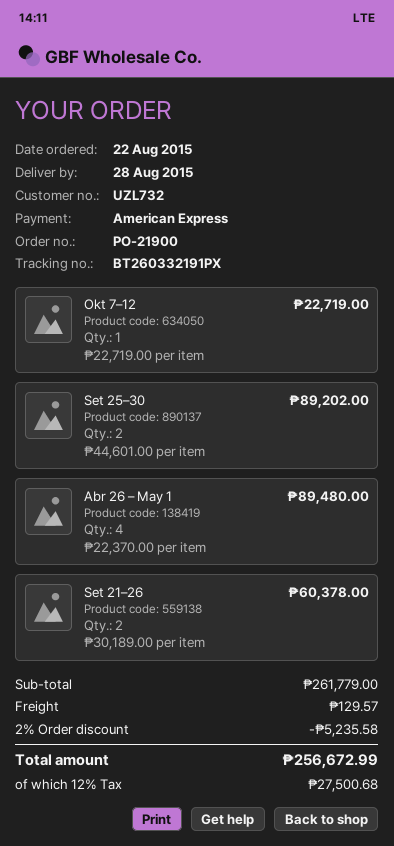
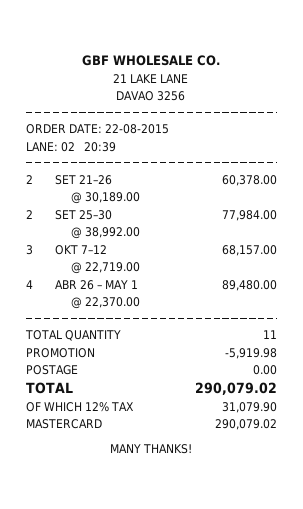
payment method: American Express -> Mastercard
Okt 7–12: 1 x 22719.00 = 22719.00 -> 3 x 22719.00 = 68157.00
Set 25–30: 2 x 44601.00 = 89202.00 -> 2 x 38992.00 = 77984.00
discount: 5235.58 -> 5919.98
shipping: 129.57 -> 0.00
tax: 12% = 27500.68 -> 12% = 31079.90
total: 256672.99 -> 290079.02

